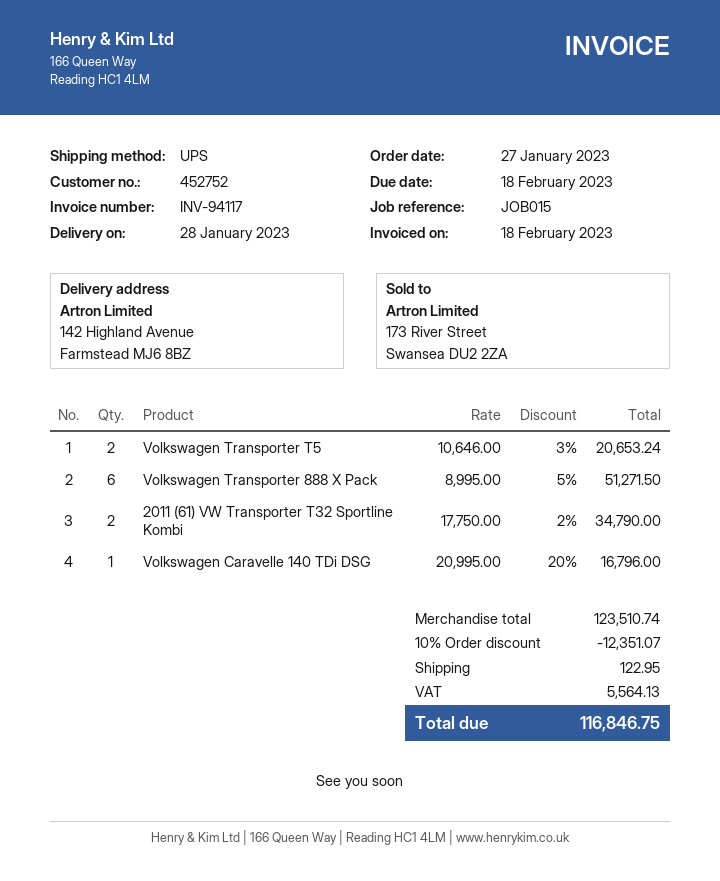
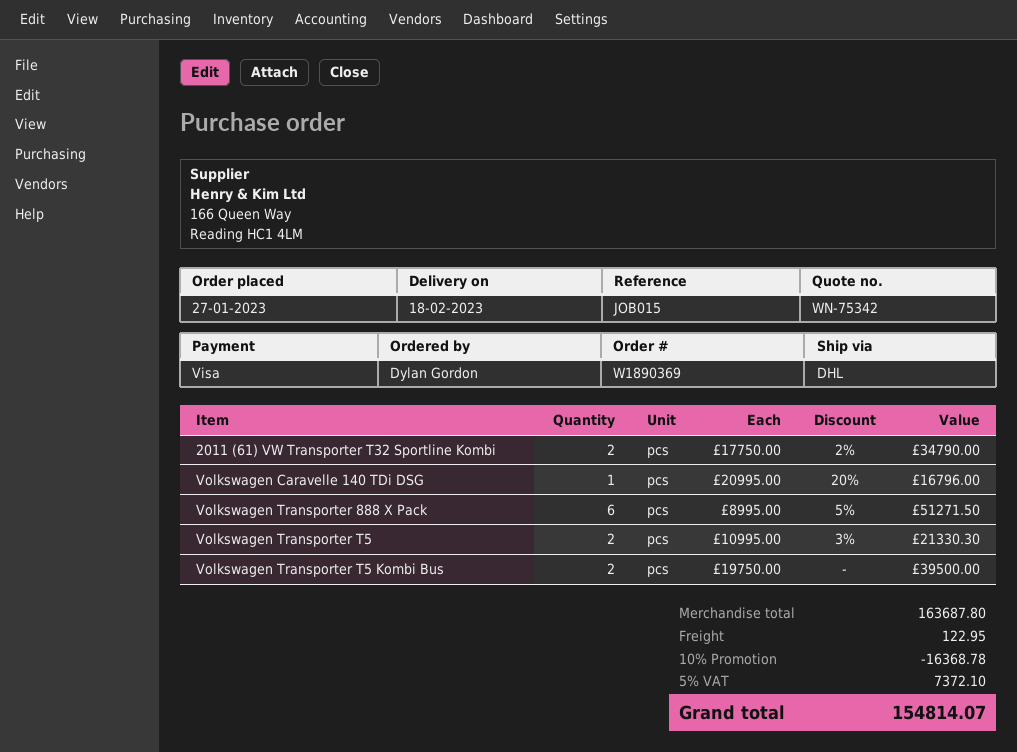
delivery date: 2023-01-28 -> 2023-02-18
shipping method: UPS -> DHL
Volkswagen Transporter T5: 2 x 10646.00 - 3% = 20653.24 -> 2 x 10995.00 - 3% = 21330.30
Volkswagen Transporter T5 Kombi Bus: none -> 2 x 19750.00 = 39500.00
subtotal: 123510.74 -> 163687.80
discount: 10% = 12351.07 -> 10% = 16368.78
tax: 5564.13 -> 7372.10
total: 116846.75 -> 154814.07

